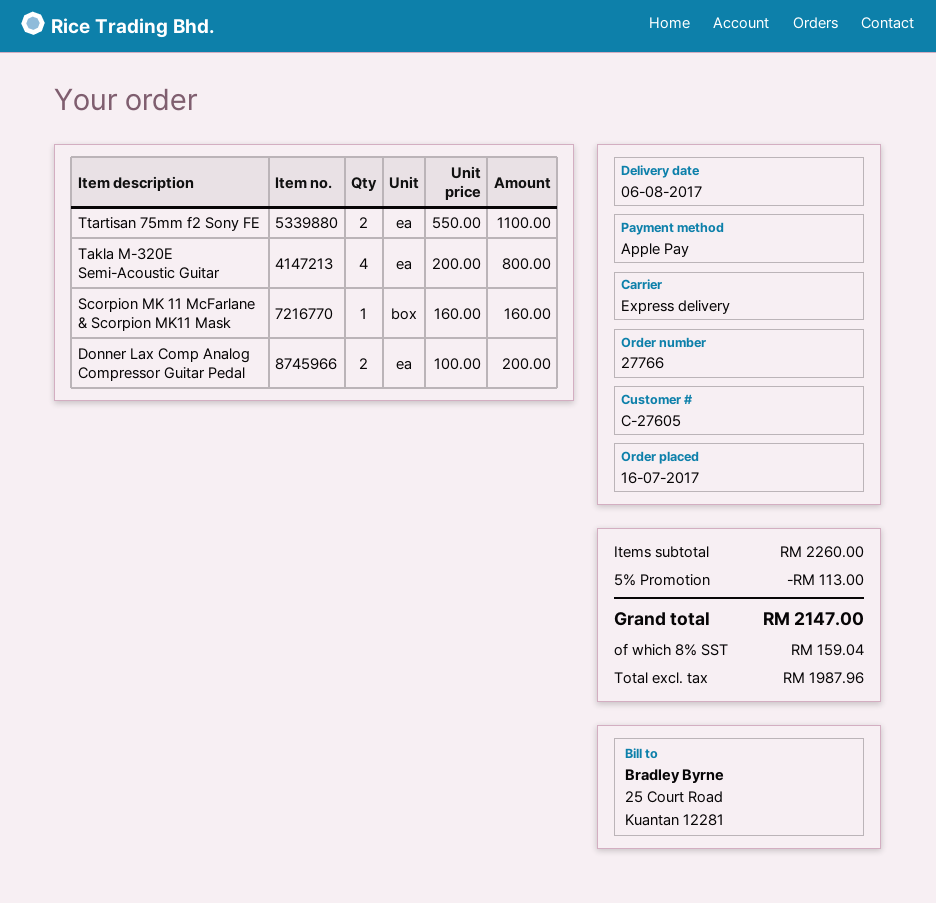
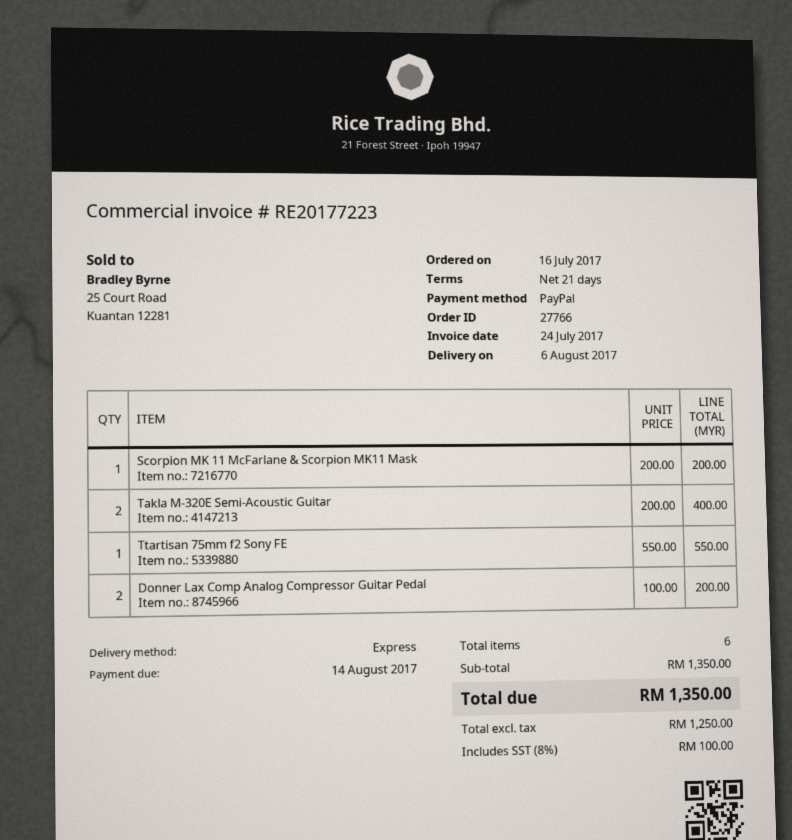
payment method: Apple Pay -> PayPal
Ttartisan 75mm f2 Sony FE: 2 x 550.00 = 1100.00 -> 1 x 550.00 = 550.00
Takla M-320E Semi-Acoustic Guitar: 4 x 200.00 = 800.00 -> 2 x 200.00 = 400.00
Scorpion MK 11 McFarlane & Scorpion MK11 Mask: 1 x 160.00 = 160.00 -> 1 x 200.00 = 200.00
subtotal: 2260.00 -> 1350.00
discount: 5% = 113.00 -> none
net: 1987.96 -> 1250.00
tax: 8% = 159.04 -> 8% = 100.00
total: 2147.00 -> 1350.00

